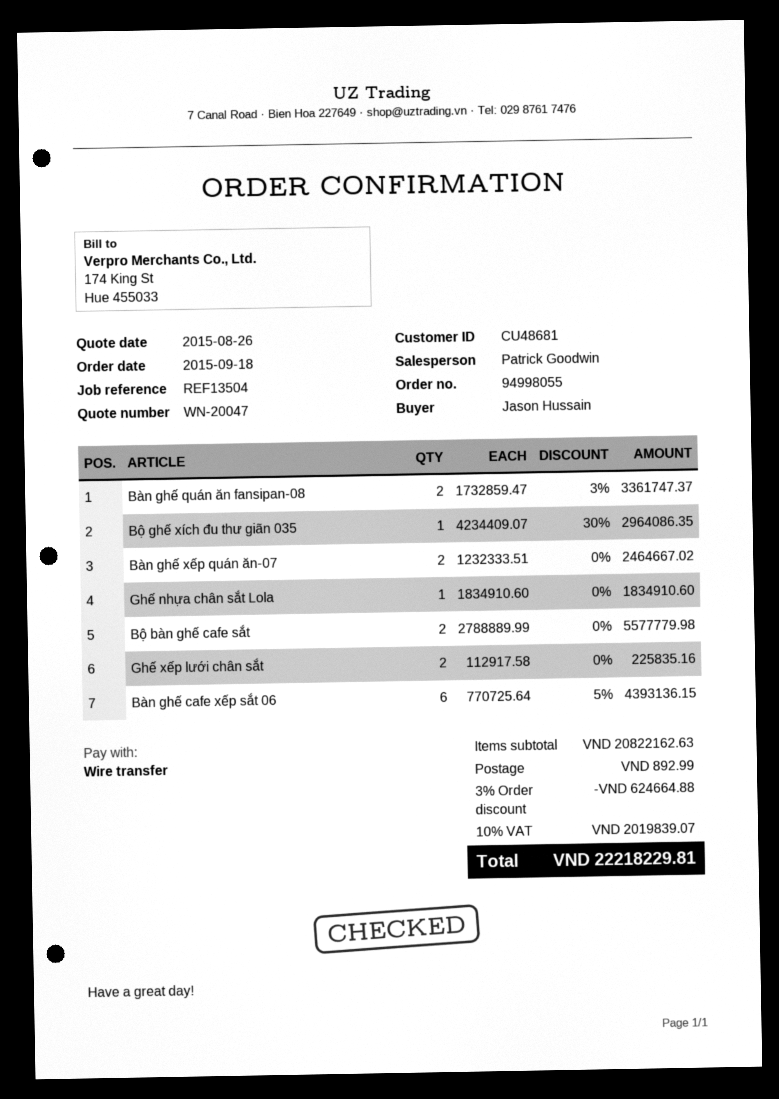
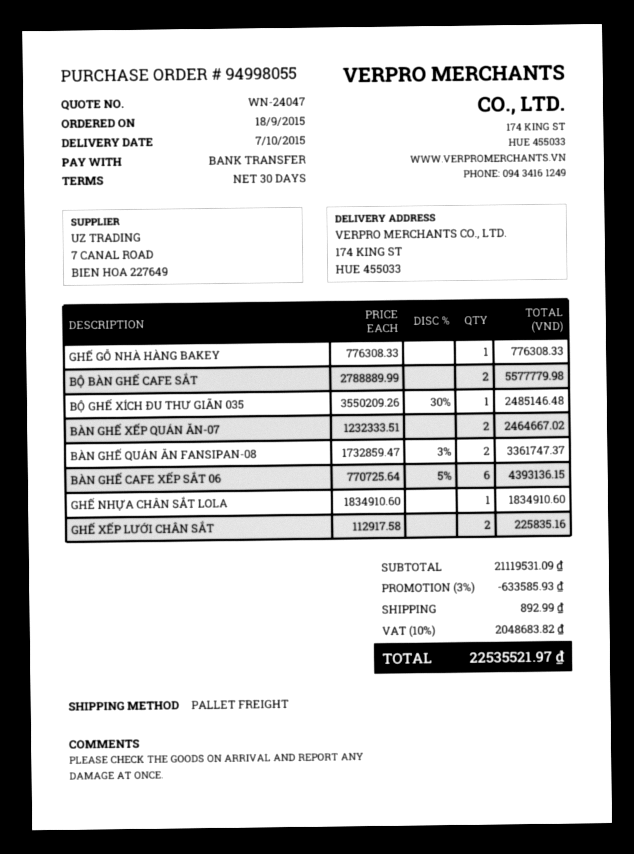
quote number: WN-20047 -> WN-24047
Bộ ghế xích đu thư giãn 035: 1 x 4234409.07 - 30% = 2964086.35 -> 1 x 3550209.26 - 30% = 2485146.48
GHẾ GỖ NHÀ HÀNG BAKEY: none -> 1 x 776308.33 = 776308.33
subtotal: 20822162.63 -> 21119531.09
discount: 3% = 624664.88 -> 3% = 633585.93
tax: 10% = 2019839.07 -> 10% = 2048683.82
total: 22218229.81 -> 22535521.97

